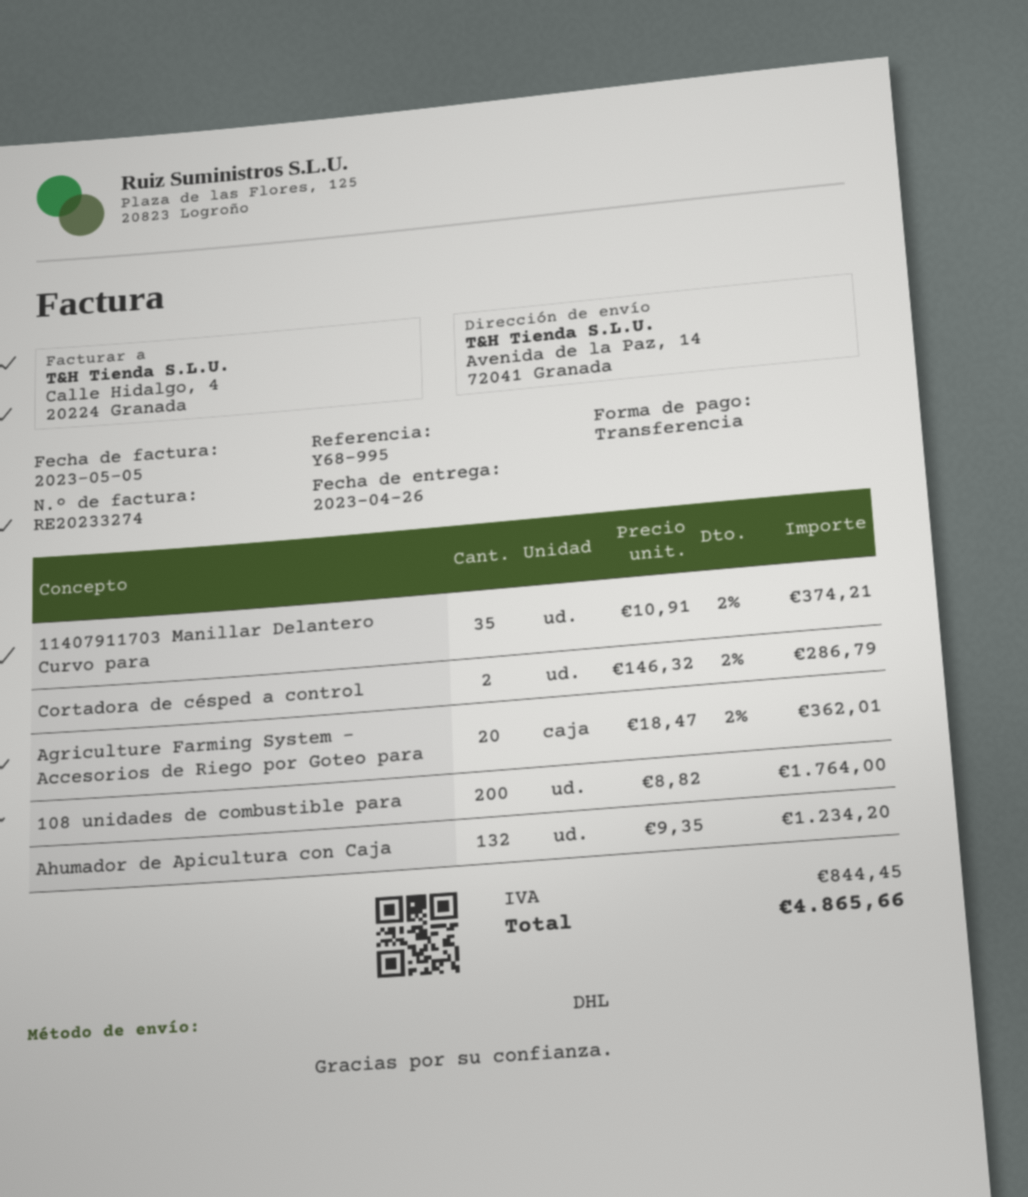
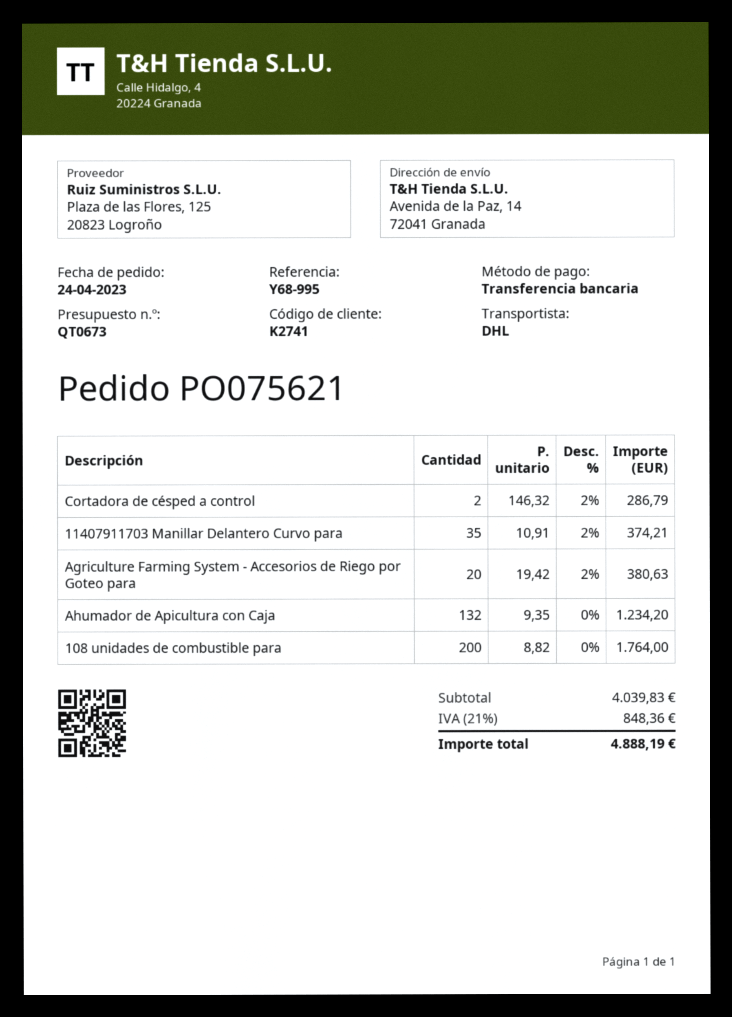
Agriculture Farming System - Accesorios de Riego por Goteo para: 20 x 18.47 - 2% = 362.01 -> 20 x 19.42 - 2% = 380.63
tax: 844.45 -> 848.36
total: 4865.66 -> 4888.19

